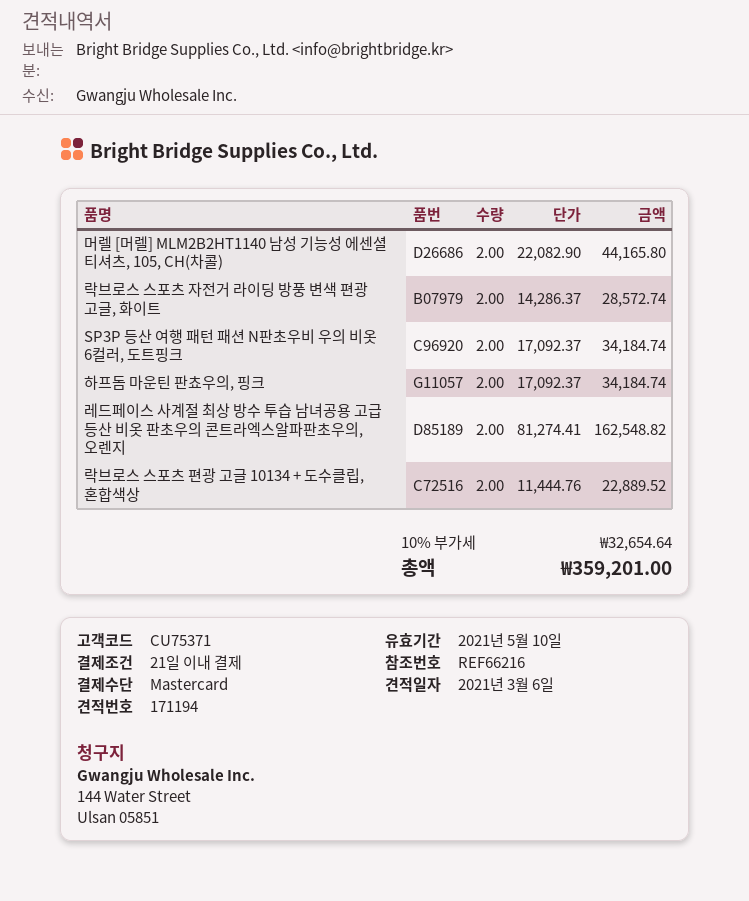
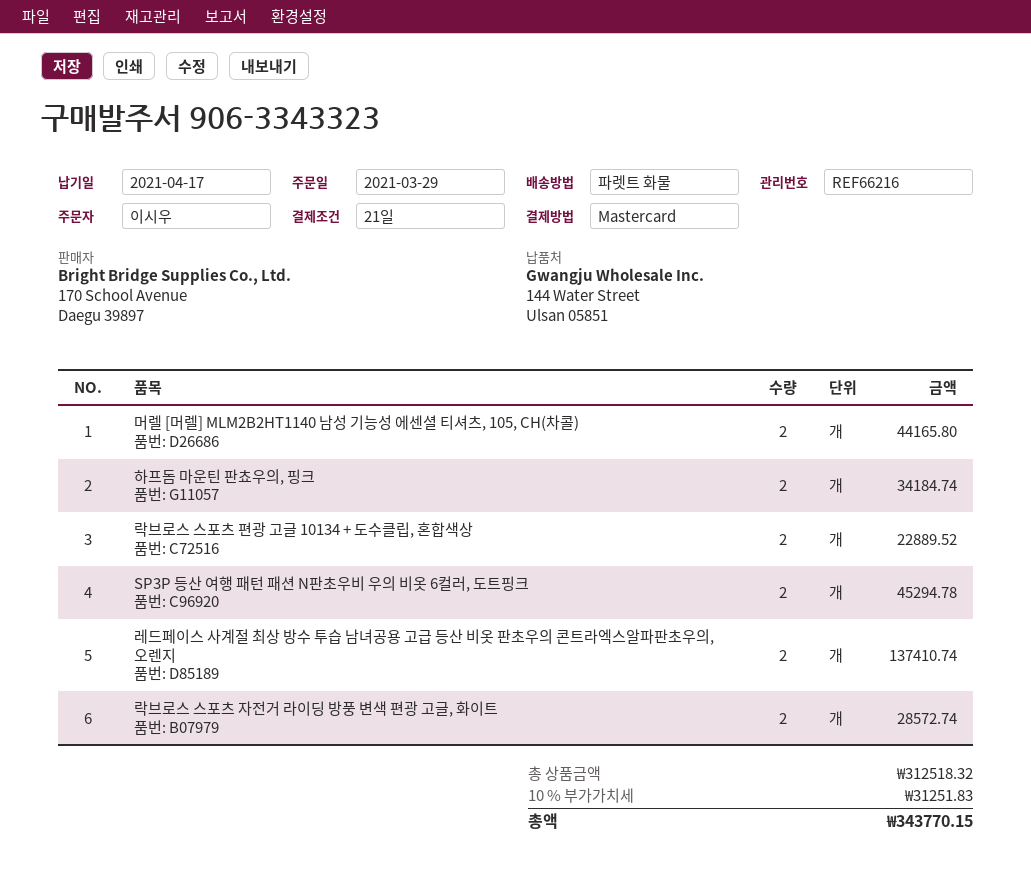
SP3P 등산 여행 패턴 패션 N판초우비 우의 비옷 6컬러, 도트핑크: 2 for 34184.74 -> 2 for 45294.78
레드페이스 사계절 최상 방수 투습 남녀공용 고급 등산 비옷 판초우의 콘트라엑스알파판초우의, 오렌지: 2 for 162548.82 -> 2 for 137410.74
tax: 10% = 32654.64 -> 10% = 31251.83
total: 359201.00 -> 343770.15

